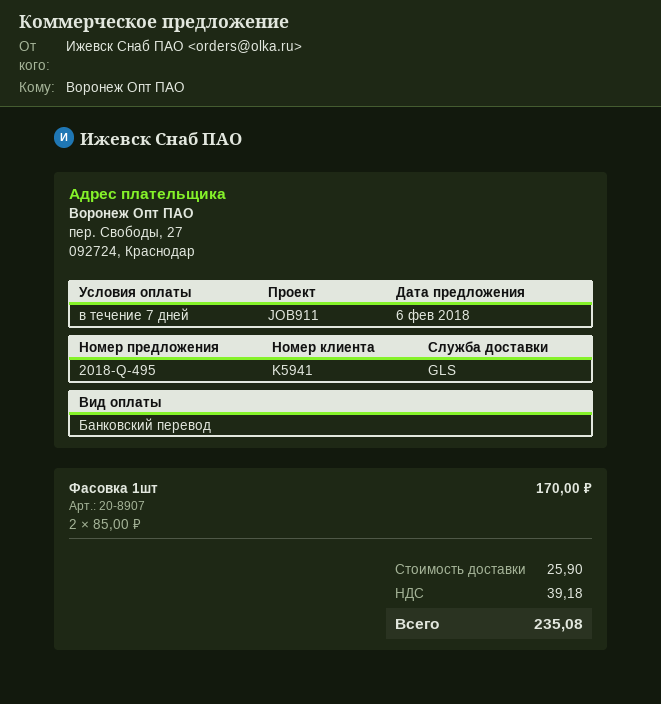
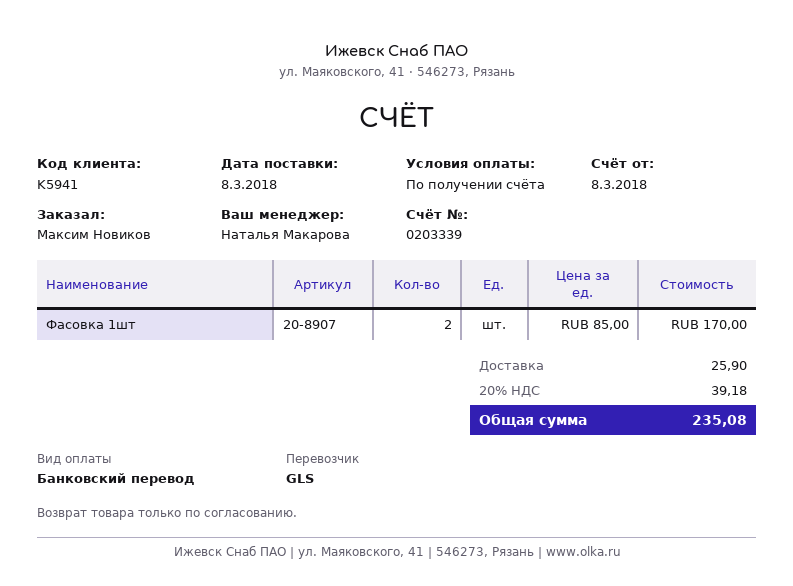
payment terms: 7 days -> on receipt

